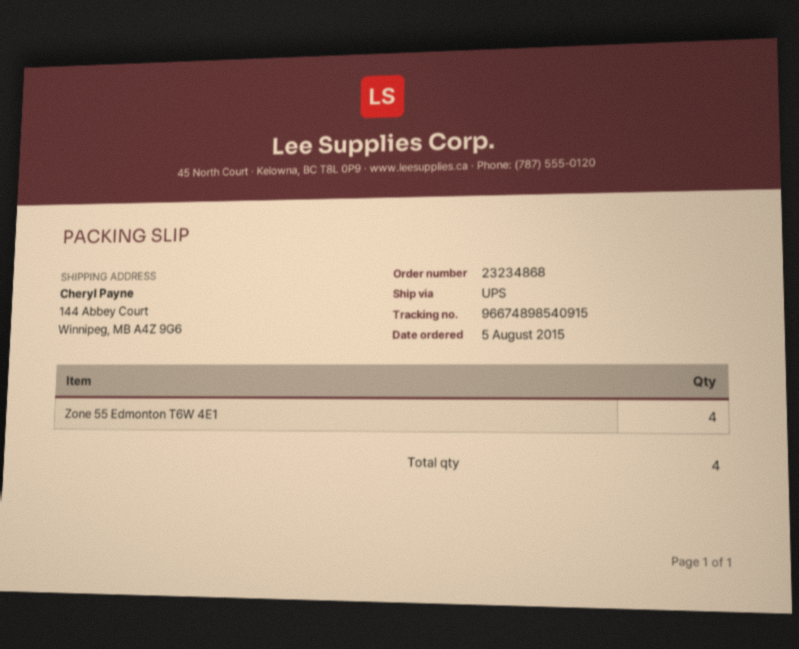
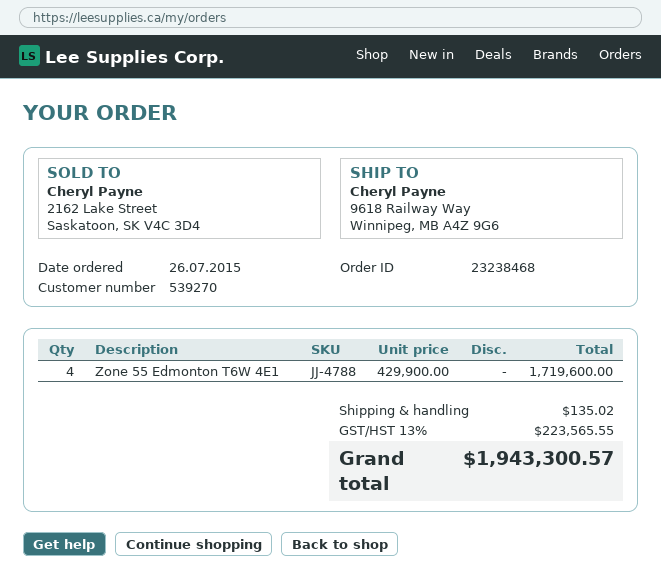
order number: 23234868 -> 23238468
order date: 2015-08-05 -> 2015-07-26
ship to: 144 Abbey Court, Winnipeg, MB A4Z 9G6 -> 9618 Railway Way, Winnipeg, MB A4Z 9G6

